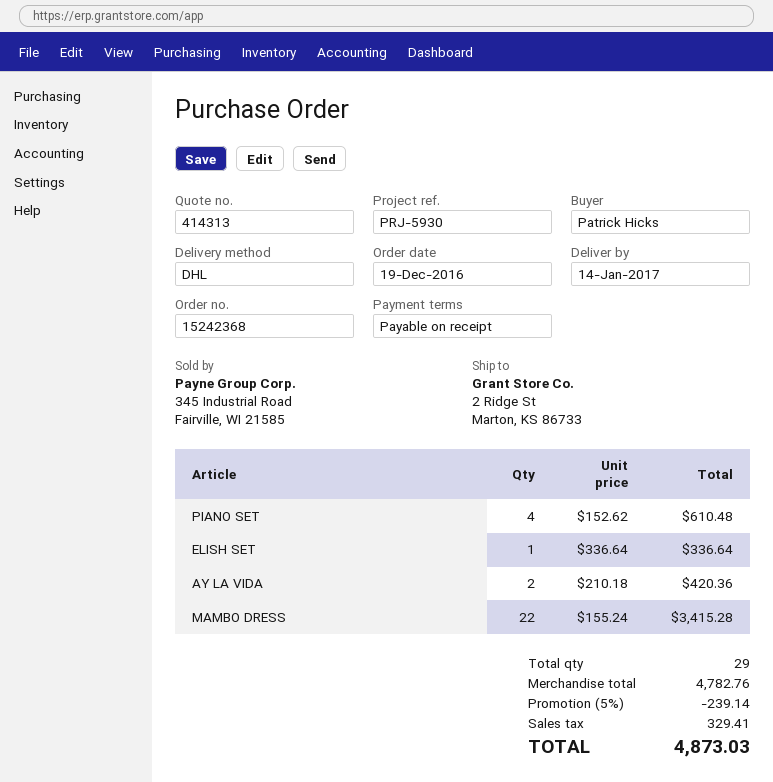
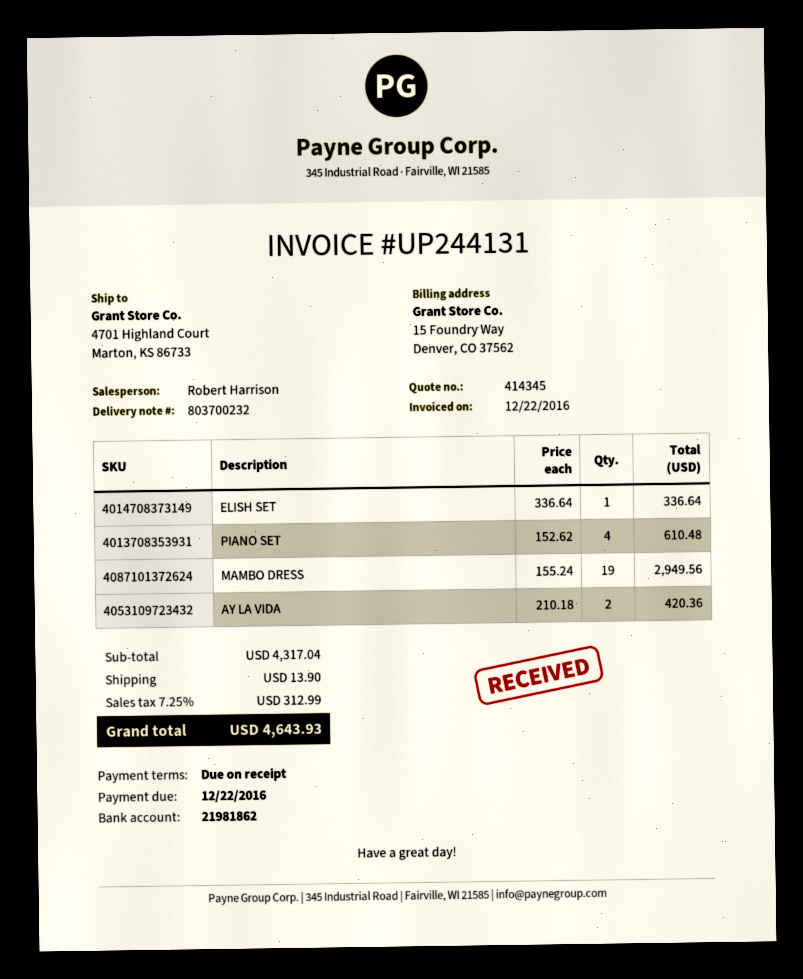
quote number: 414313 -> 414345
ship to: 2 Ridge St, Marton, KS 86733 -> 4701 Highland Court, Marton, KS 86733
MAMBO DRESS: 22 x 155.24 = 3415.28 -> 19 x 155.24 = 2949.56
subtotal: 4782.76 -> 4317.04
discount: 5% = 239.14 -> none
shipping: none -> 13.90
tax: 329.41 -> 312.99
total: 4873.03 -> 4643.93

